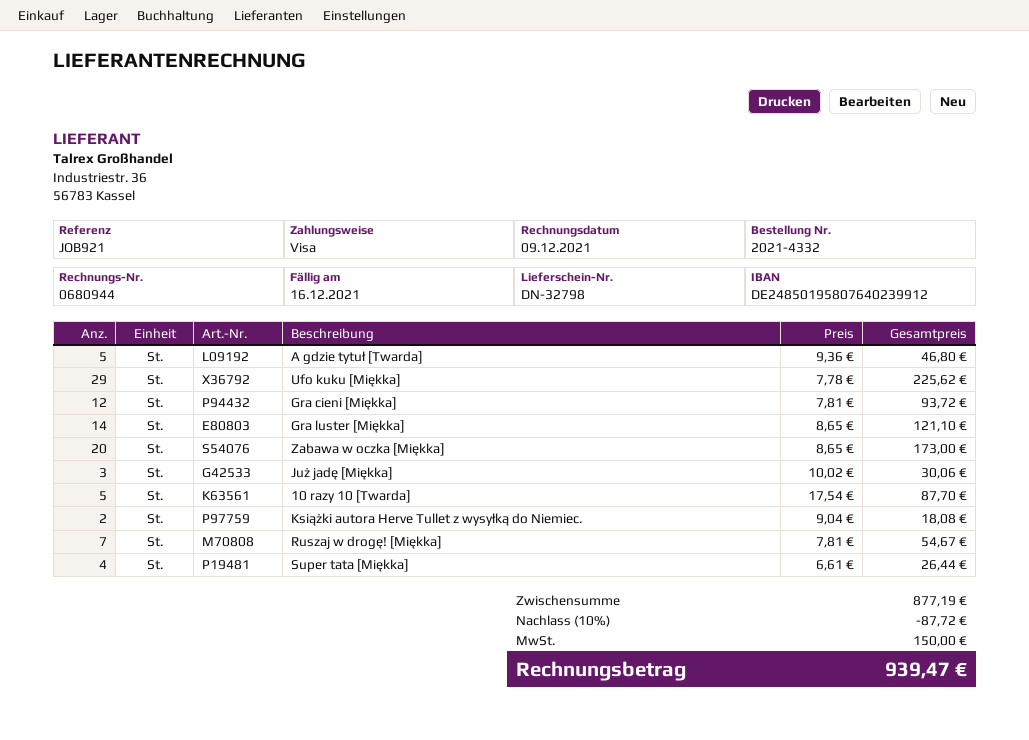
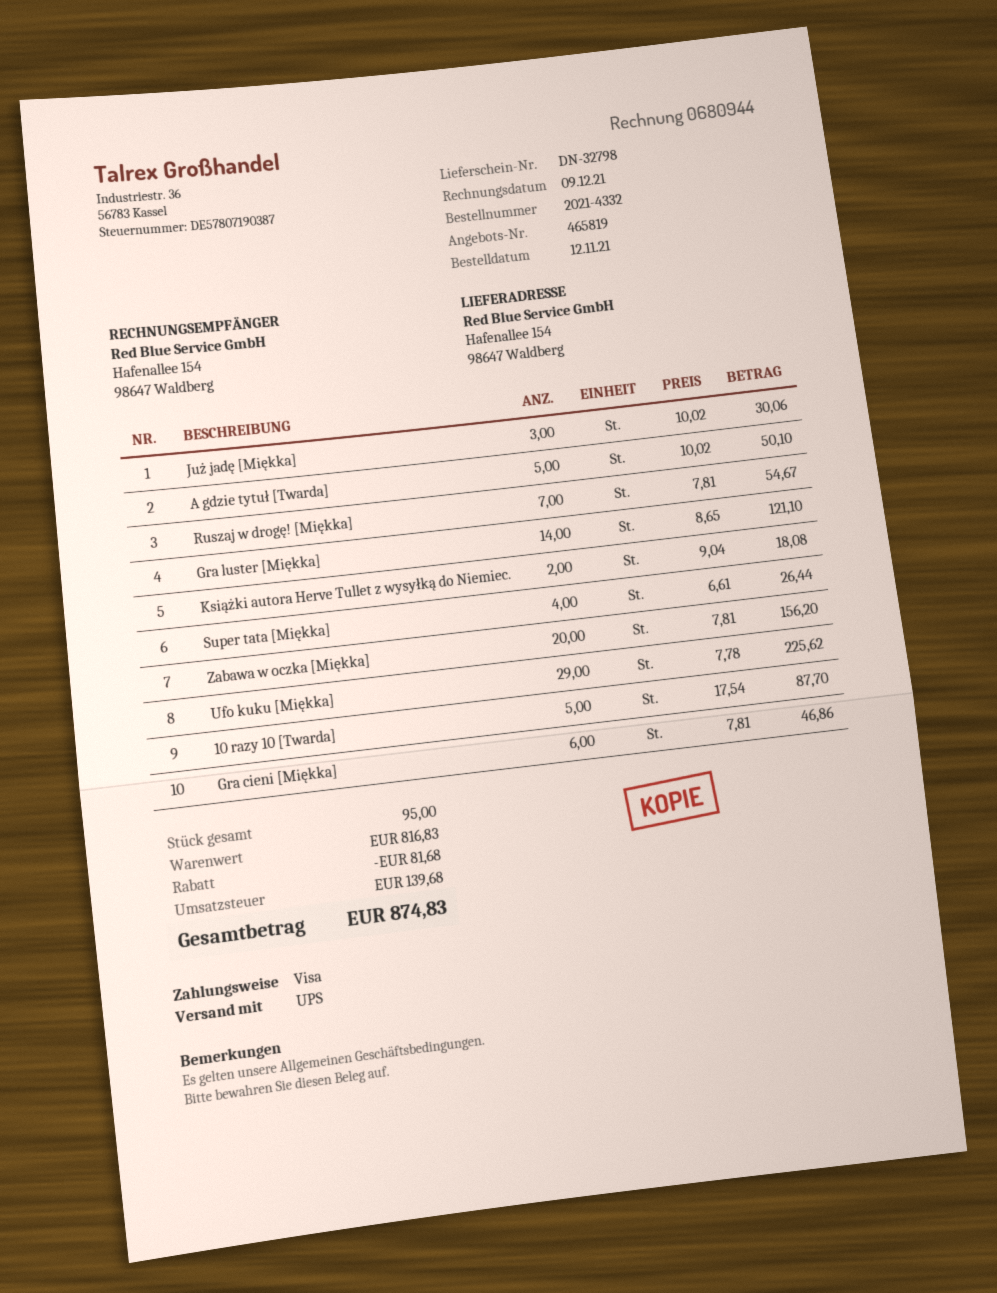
A gdzie tytuł [Twarda]: 5 x 9.36 = 46.80 -> 5 x 10.02 = 50.10
Gra cieni [Miękka]: 12 x 7.81 = 93.72 -> 6 x 7.81 = 46.86
Zabawa w oczka [Miękka]: 20 x 8.65 = 173.00 -> 20 x 7.81 = 156.20
subtotal: 877.19 -> 816.83
discount: 87.72 -> 81.68
tax: 150.00 -> 139.68
total: 939.47 -> 874.83

